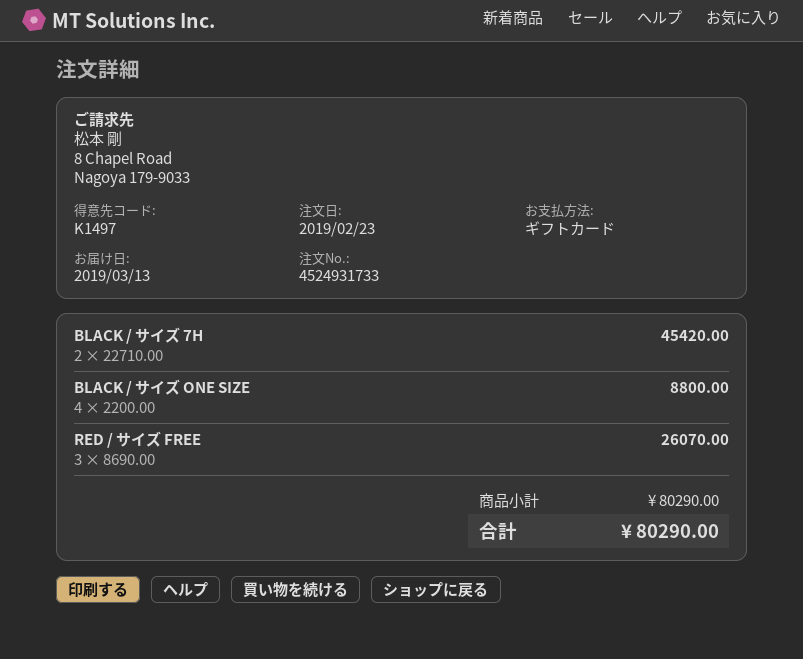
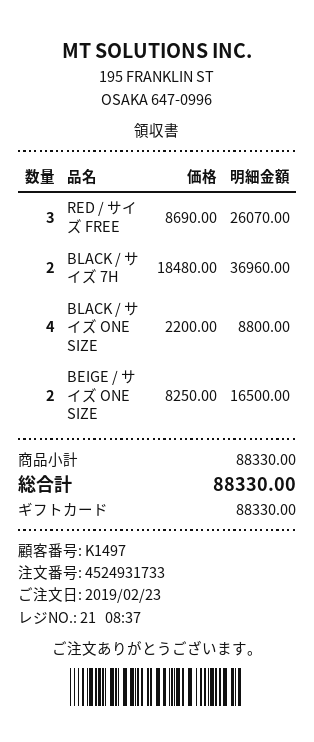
BLACK / サイズ 7H: 2 x 22710.00 = 45420.00 -> 2 x 18480.00 = 36960.00
BEIGE / サイズ ONE SIZE: none -> 2 x 8250.00 = 16500.00
subtotal: 80290.00 -> 88330.00
total: 80290.00 -> 88330.00

